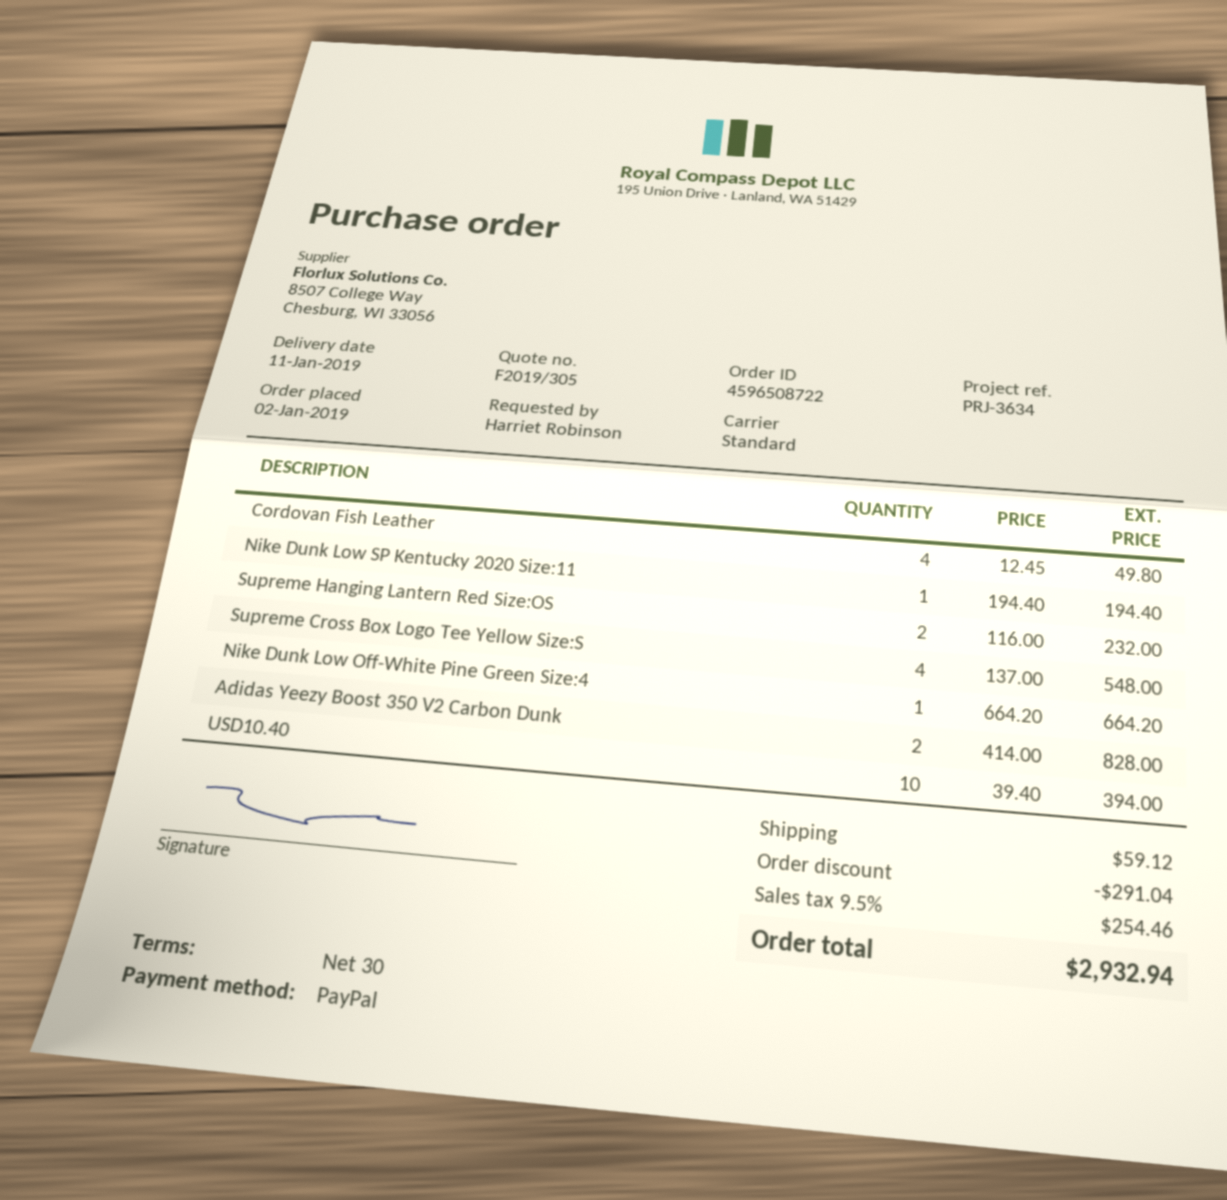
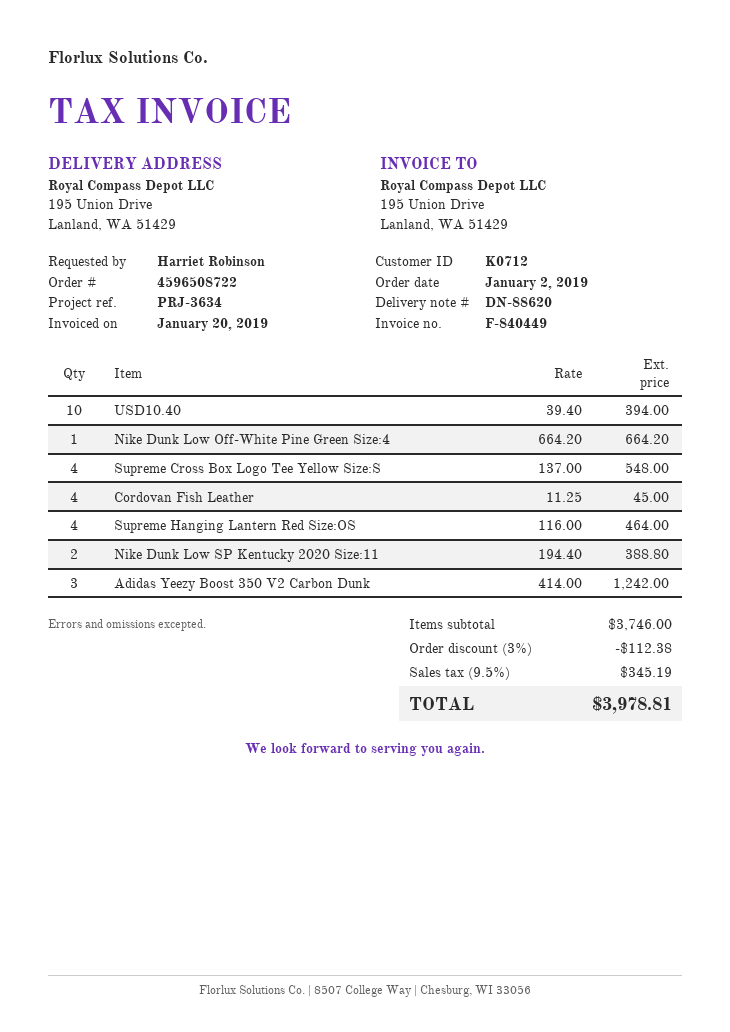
Cordovan Fish Leather: 4 x 12.45 = 49.80 -> 4 x 11.25 = 45.00
Nike Dunk Low SP Kentucky 2020 Size:11: 1 x 194.40 = 194.40 -> 2 x 194.40 = 388.80
Supreme Hanging Lantern Red Size:OS: 2 x 116.00 = 232.00 -> 4 x 116.00 = 464.00
Adidas Yeezy Boost 350 V2 Carbon Dunk: 2 x 414.00 = 828.00 -> 3 x 414.00 = 1242.00
discount: 291.04 -> 112.38
shipping: 59.12 -> none
tax: 9.5% = 254.46 -> 9.5% = 345.19
total: 2932.94 -> 3978.81

